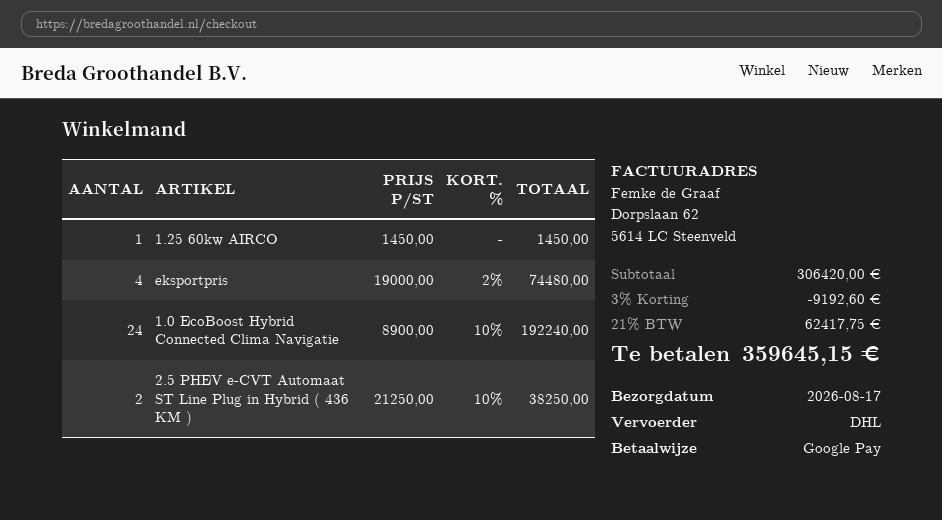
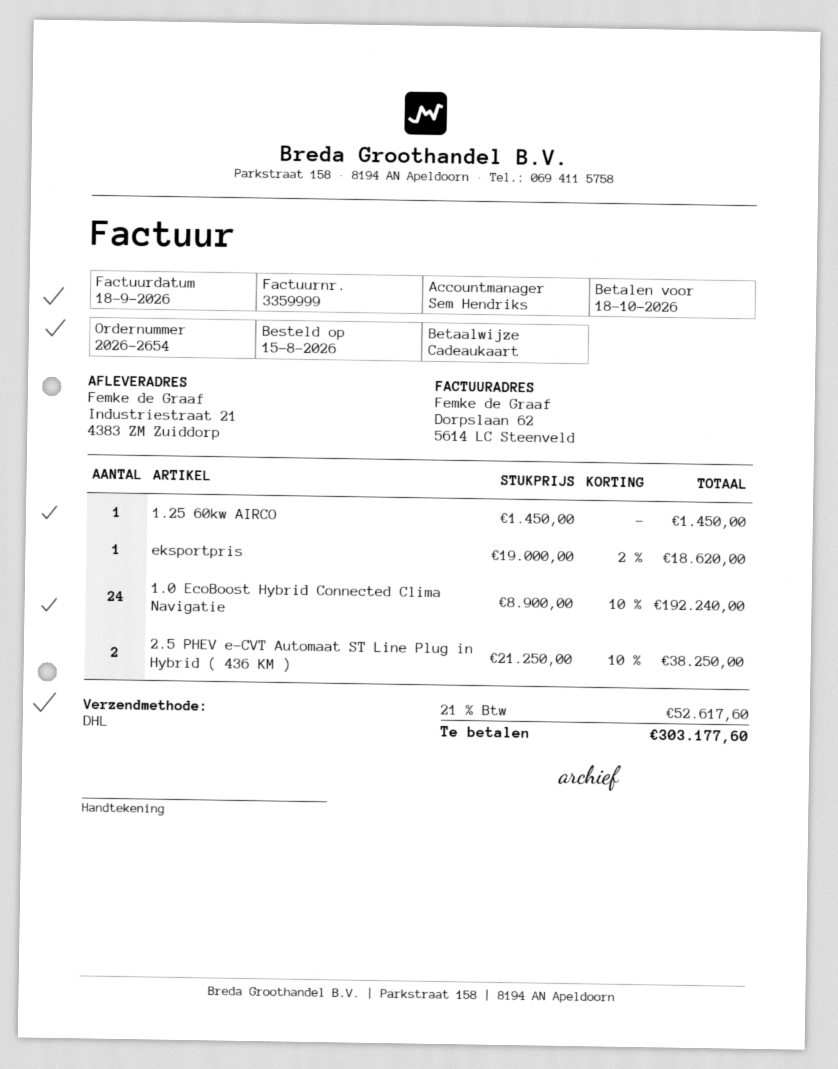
payment method: Google Pay -> gift card
eksportpris: 4 x 19000.00 - 2% = 74480.00 -> 1 x 19000.00 - 2% = 18620.00
discount: 3% = 9192.60 -> none
tax: 21% = 62417.75 -> 21% = 52617.60
total: 359645.15 -> 303177.60

